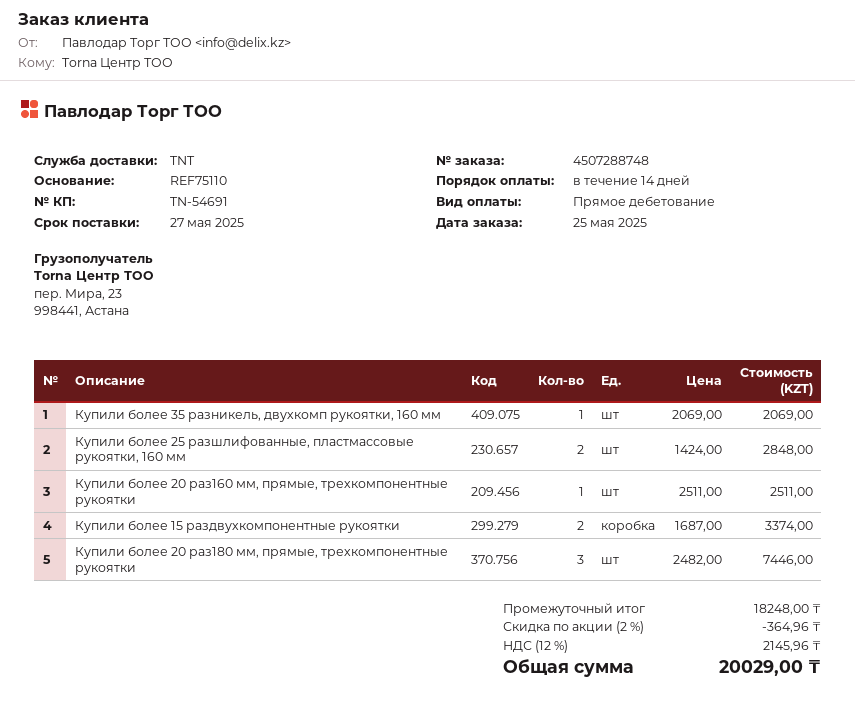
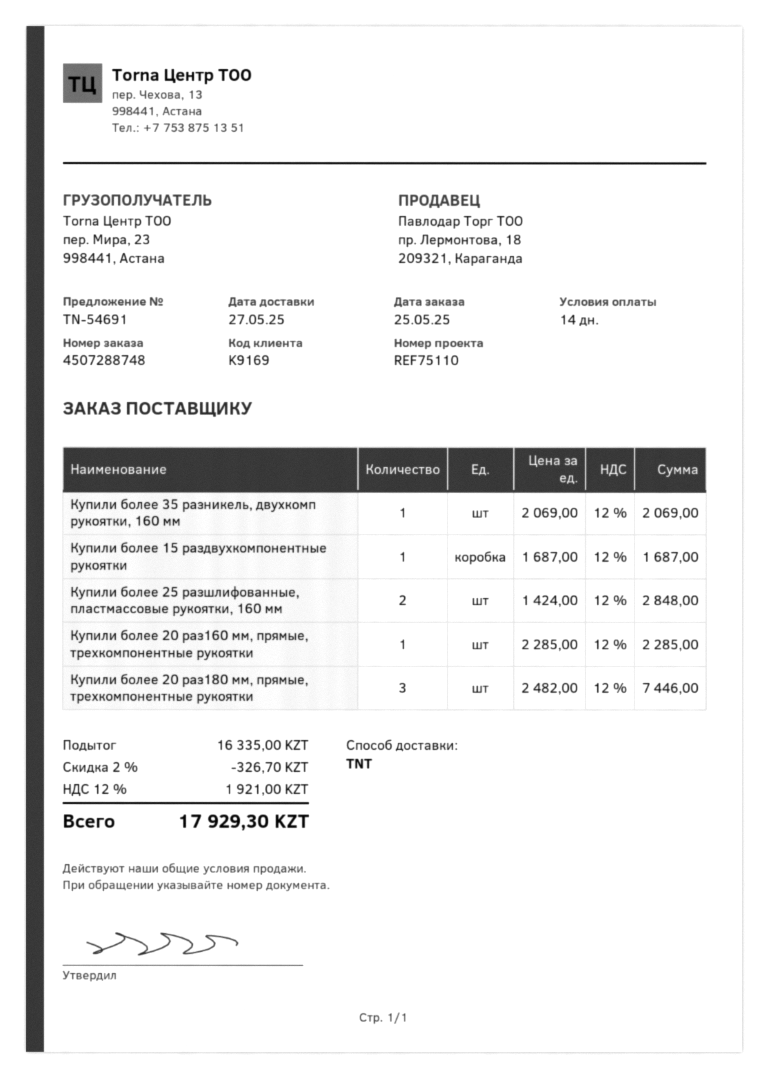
Купили более 20 раз160 мм, прямые, трехкомпонентные рукоятки: 1 x 2511.00 = 2511.00 -> 1 x 2285.00 = 2285.00
Купили более 15 раздвухкомпонентные рукоятки: 2 x 1687.00 = 3374.00 -> 1 x 1687.00 = 1687.00
subtotal: 18248.00 -> 16335.00
discount: 2% = 364.96 -> 2% = 326.70
tax: 12% = 2145.96 -> 12% = 1921.00
total: 20029.00 -> 17929.30

